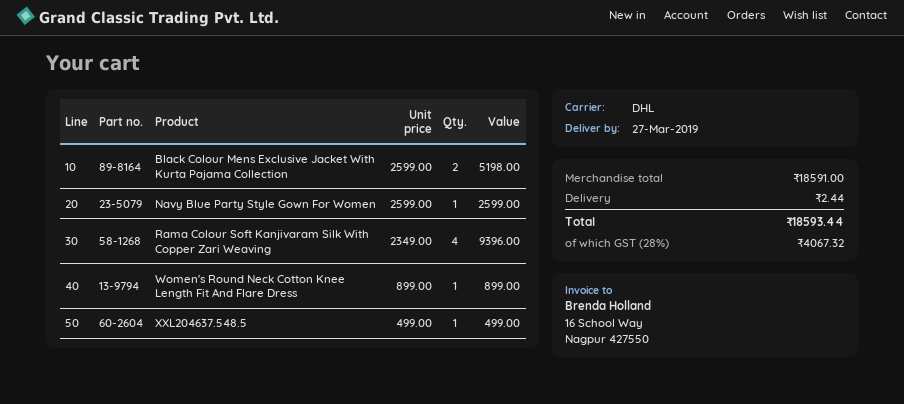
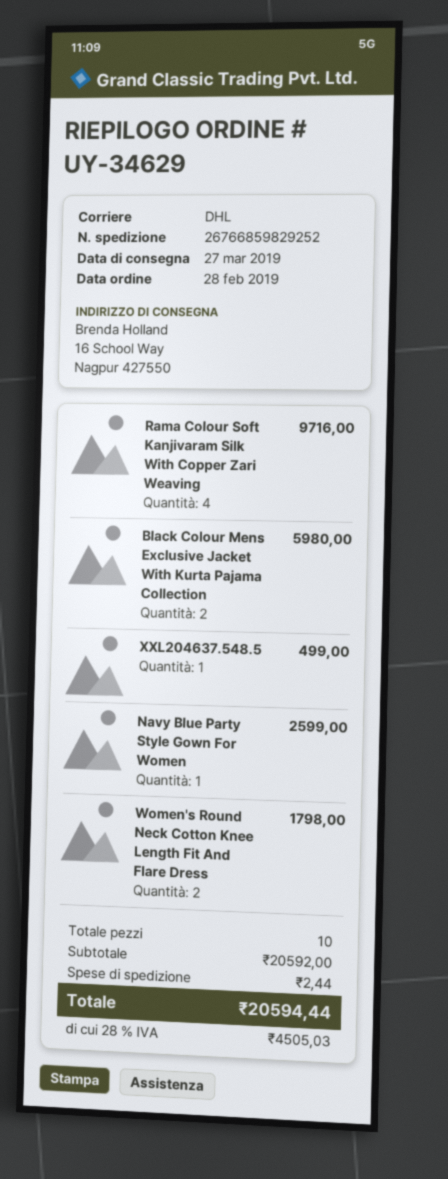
Black Colour Mens Exclusive Jacket With Kurta Pajama Collection: 2 for 5198.00 -> 2 for 5980.00
Rama Colour Soft Kanjivaram Silk With Copper Zari Weaving: 4 for 9396.00 -> 4 for 9716.00
Women's Round Neck Cotton Knee Length Fit And Flare Dress: 1 for 899.00 -> 2 for 1798.00
subtotal: 18591.00 -> 20592.00
tax: 28% = 4067.32 -> 28% = 4505.03
total: 18593.44 -> 20594.44

